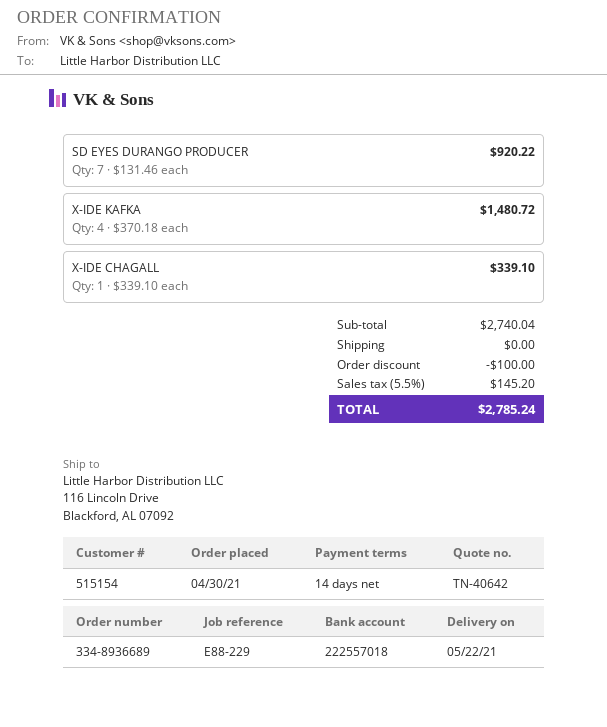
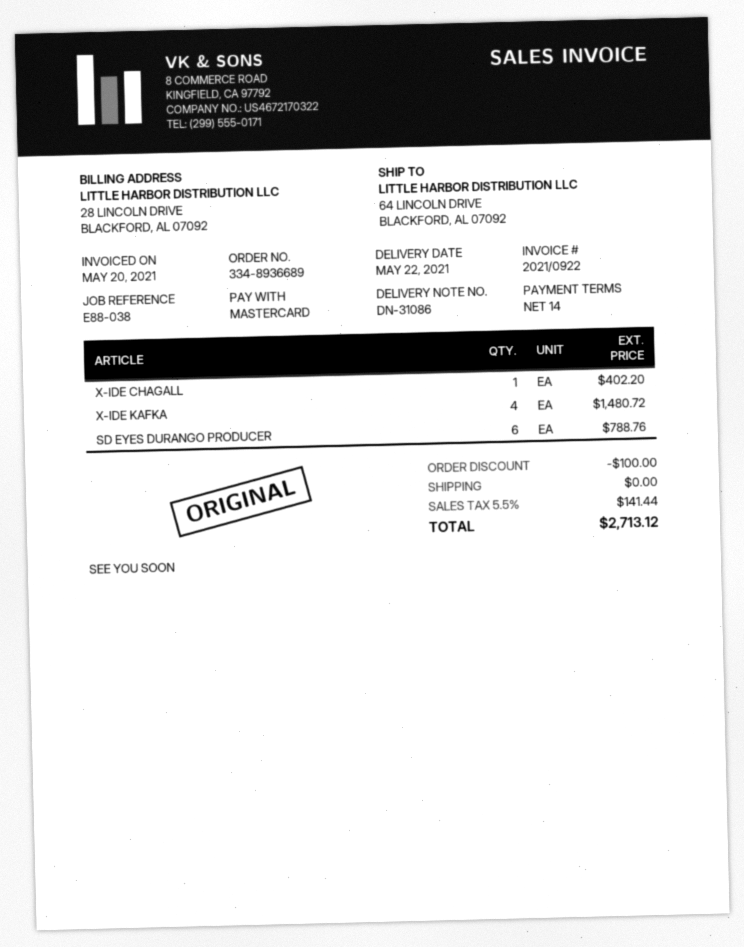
reference: E88-229 -> E88-038
ship to: 116 Lincoln Drive, Blackford, AL 07092 -> 64 LINCOLN DRIVE, BLACKFORD, AL 07092
SD EYES DURANGO PRODUCER: 7 for 920.22 -> 6 for 788.76
X-IDE CHAGALL: 1 for 339.10 -> 1 for 402.20
tax: 5.5% = 145.20 -> 5.5% = 141.44
total: 2785.24 -> 2713.12

